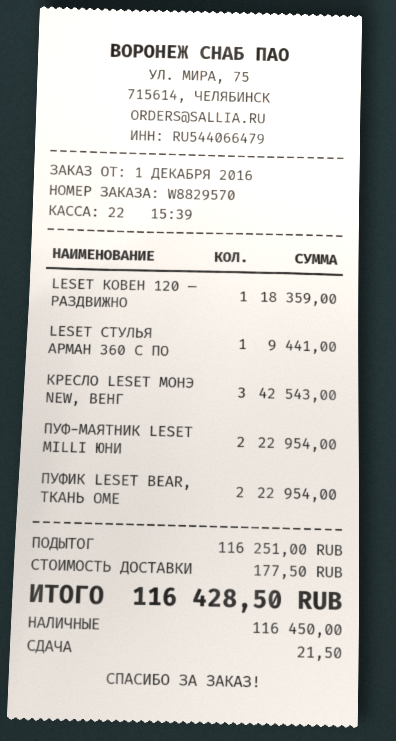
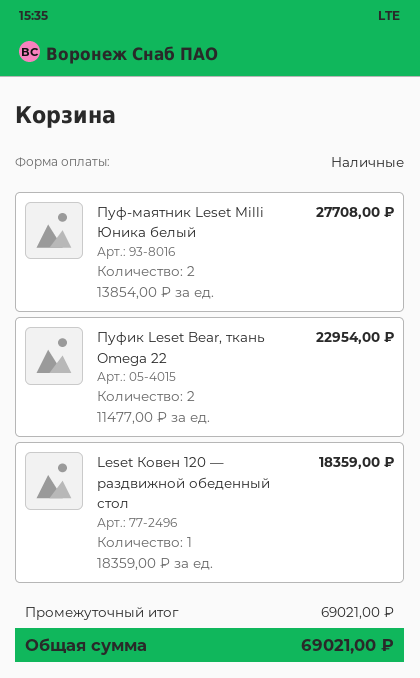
LESET СТУЛЬЯ АРМАН 360 С ПО: 1 for 9441.00 -> none
КРЕСЛО LESET МОНЭ NEW, ВЕНГ: 3 for 42543.00 -> none
ПУФ-МАЯТНИК LESET MILLI ЮНИ: 2 for 22954.00 -> 2 for 27708.00
subtotal: 116251.00 -> 69021.00
shipping: 177.50 -> none
total: 116428.50 -> 69021.00

